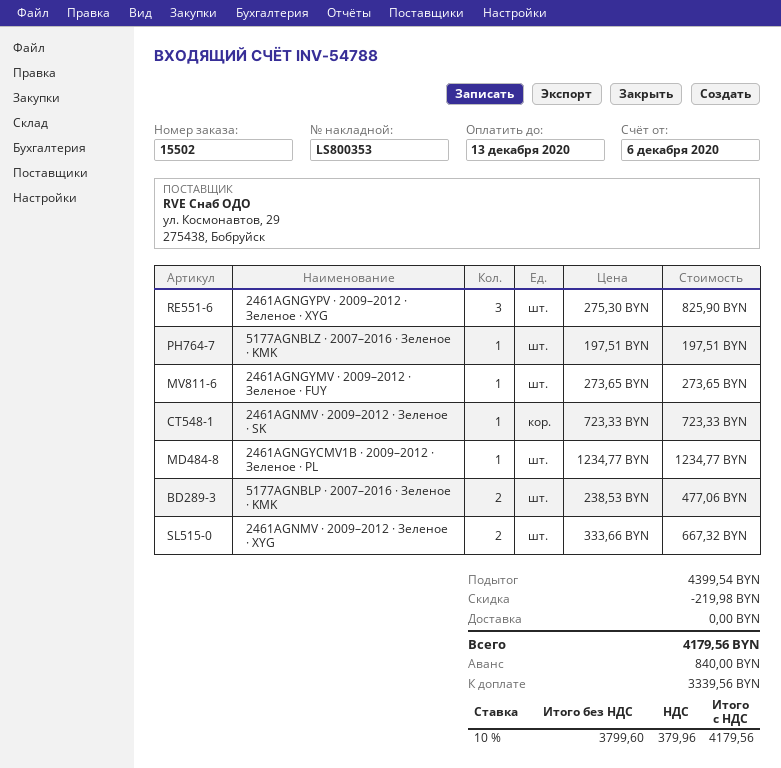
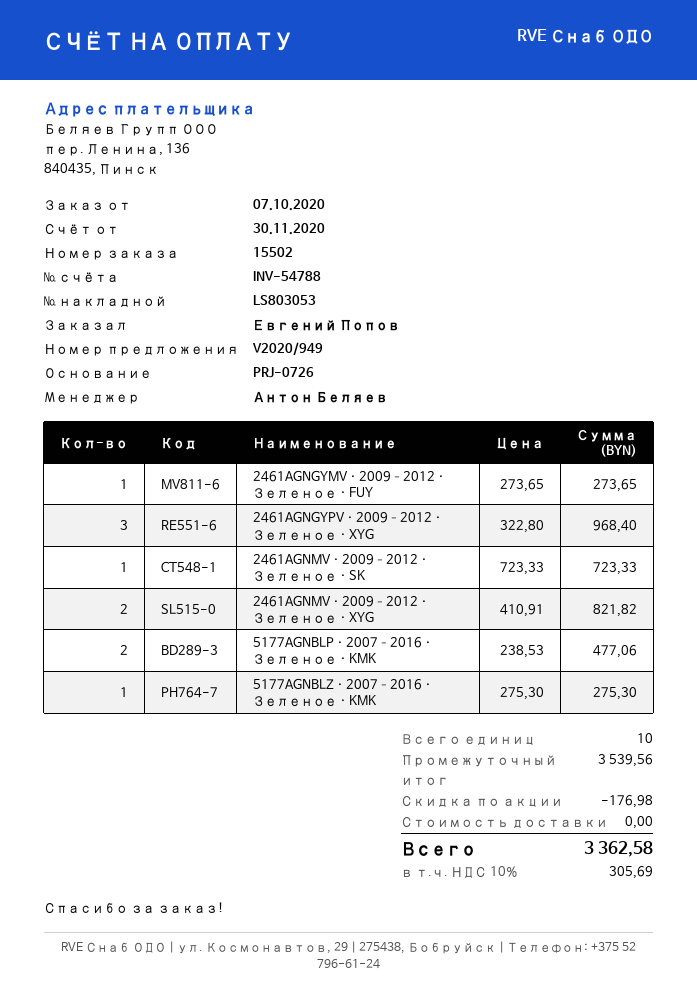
delivery note number: LS800353 -> LS803053
invoice date: 2020-12-06 -> 2020-11-30
2461AGNGYPV · 2009–2012 · Зеленое · XYG: 3 x 275.30 = 825.90 -> 3 x 322.80 = 968.40
5177AGNBLZ · 2007–2016 · Зеленое · KMK: 1 x 197.51 = 197.51 -> 1 x 275.30 = 275.30
2461AGNGYCMV1B · 2009–2012 · Зеленое · PL: 1 x 1234.77 = 1234.77 -> none
2461AGNMV · 2009–2012 · Зеленое · XYG: 2 x 333.66 = 667.32 -> 2 x 410.91 = 821.82
subtotal: 4399.54 -> 3539.56
discount: 219.98 -> 176.98
tax: 10% = 379.96 -> 10% = 305.69
total: 4179.56 -> 3362.58

